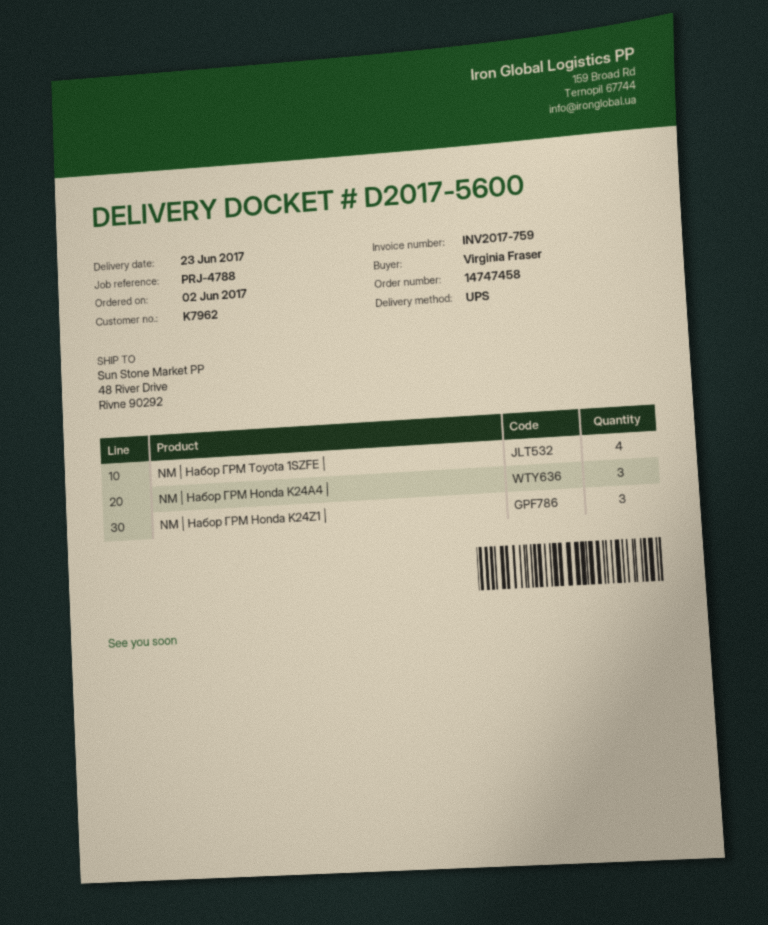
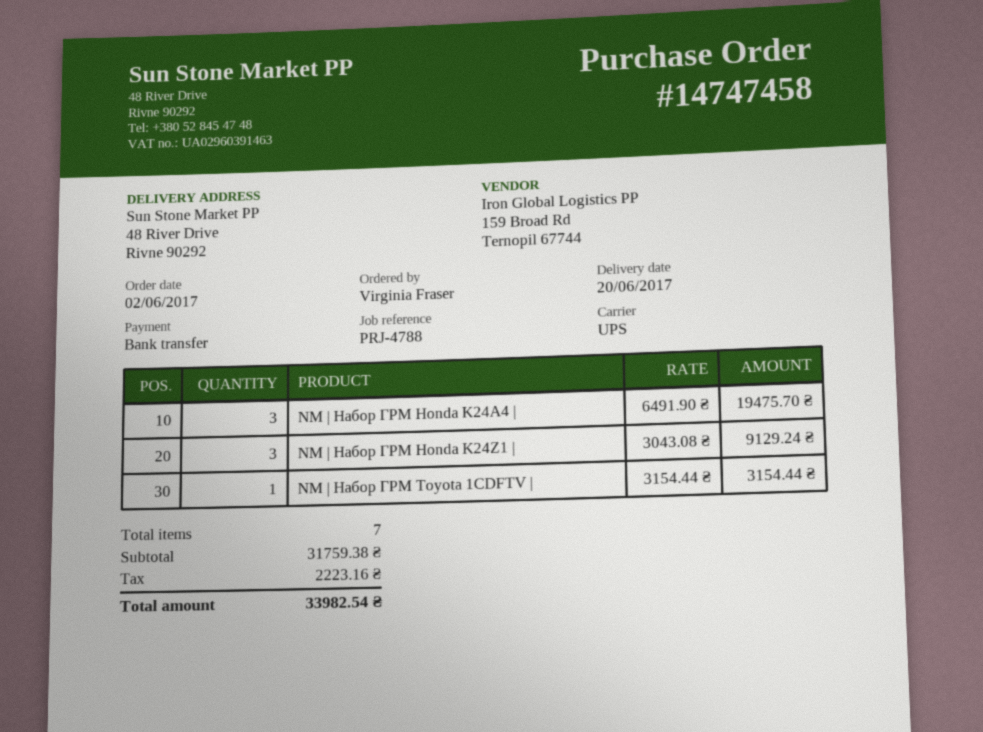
delivery date: 2017-06-23 -> 2017-06-20
NM | Набор ГРМ Toyota 1SZFE |: 4 -> none
NM | Набор ГРМ Toyota 1CDFTV |: none -> 1

